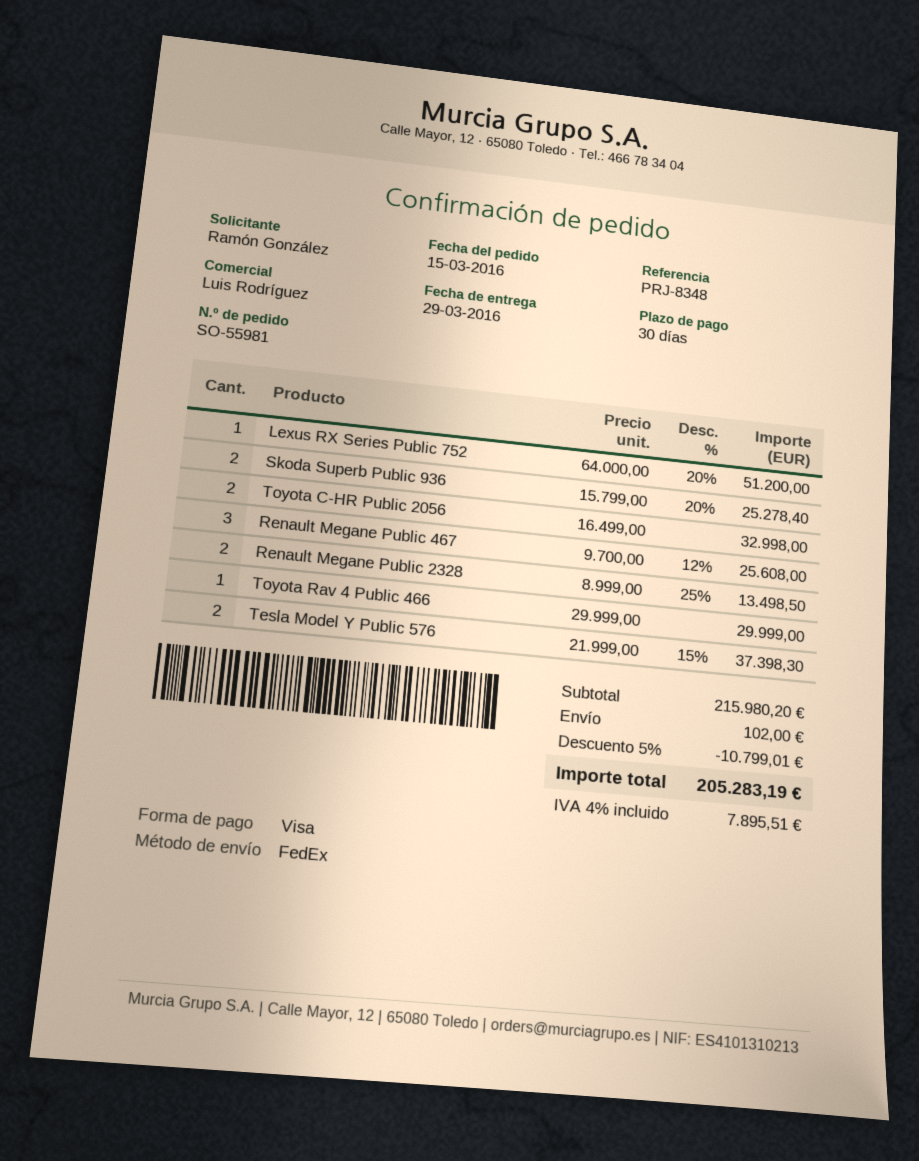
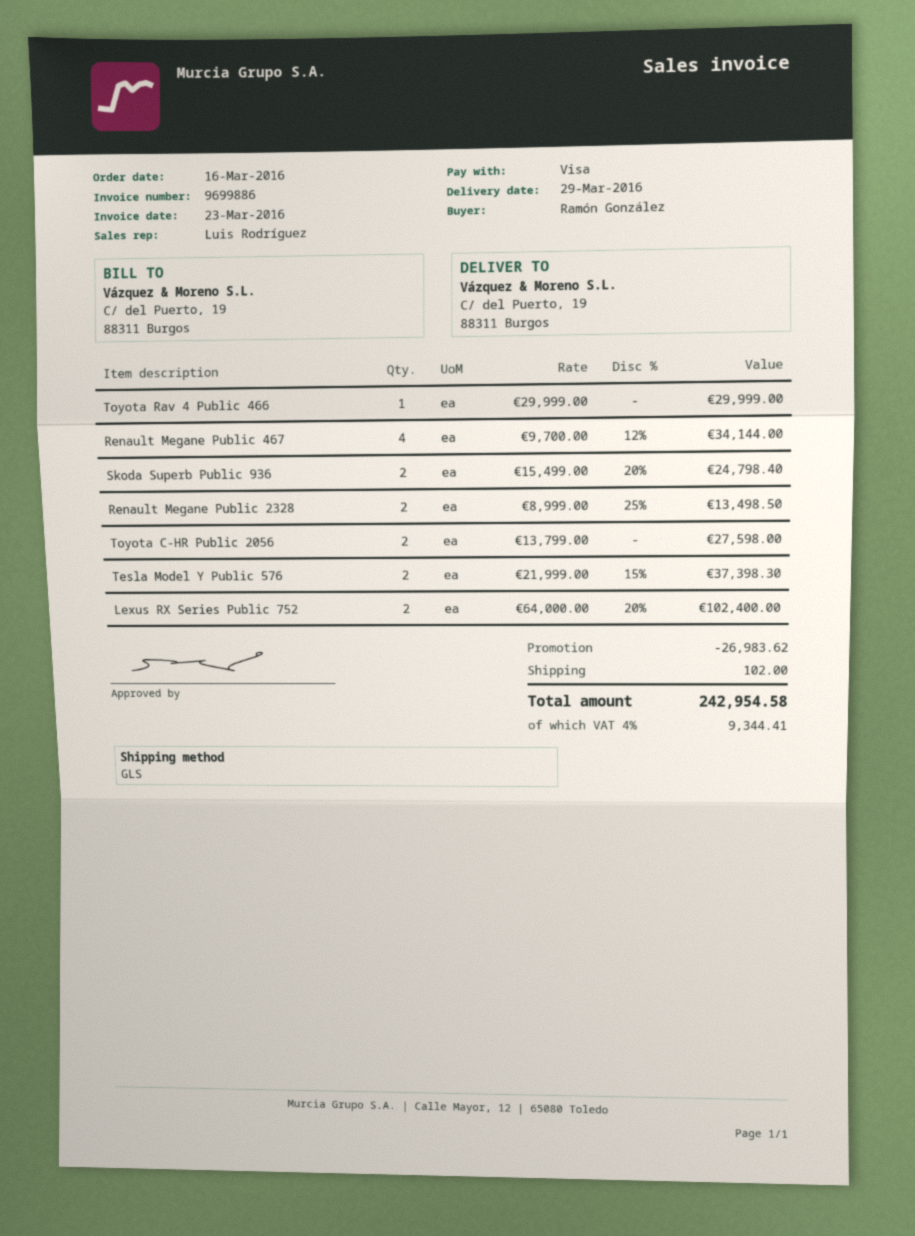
order date: 2016-03-15 -> 2016-03-16
shipping method: FedEx -> GLS
Lexus RX Series Public 752: 1 x 64000.00 - 20% = 51200.00 -> 2 x 64000.00 - 20% = 102400.00
Skoda Superb Public 936: 2 x 15799.00 - 20% = 25278.40 -> 2 x 15499.00 - 20% = 24798.40
Toyota C-HR Public 2056: 2 x 16499.00 = 32998.00 -> 2 x 13799.00 = 27598.00
Renault Megane Public 467: 3 x 9700.00 - 12% = 25608.00 -> 4 x 9700.00 - 12% = 34144.00
discount: 10799.01 -> 26983.62
tax: 4% = 7895.51 -> 4% = 9344.41
total: 205283.19 -> 242954.58

